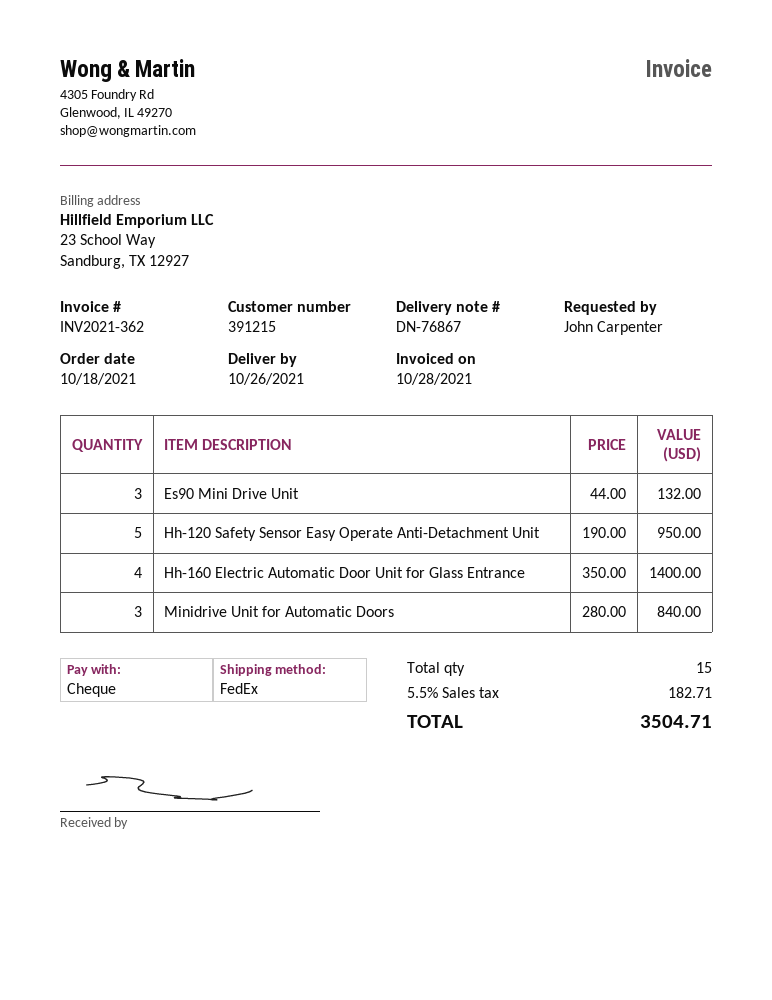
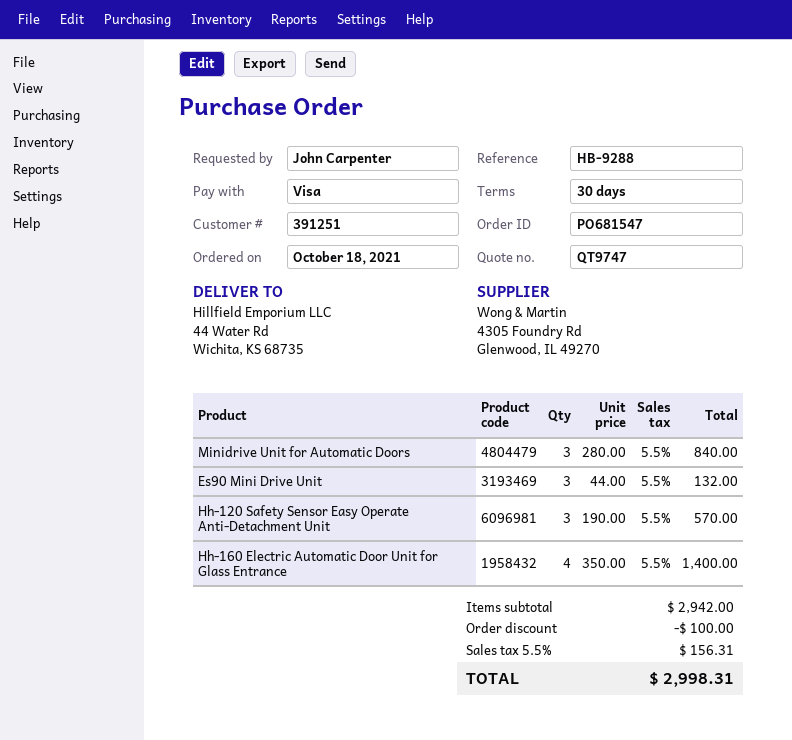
customer number: 391215 -> 391251
payment method: cheque -> Visa
Hh-120 Safety Sensor Easy Operate Anti-Detachment Unit: 5 x 190.00 = 950.00 -> 3 x 190.00 = 570.00
discount: none -> 100.00
tax: 5.5% = 182.71 -> 5.5% = 156.31
total: 3504.71 -> 2998.31

